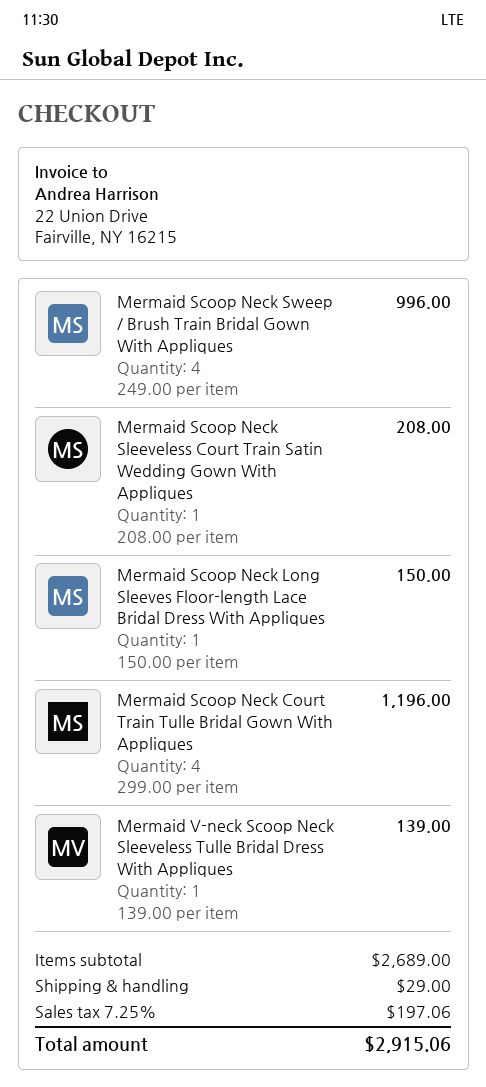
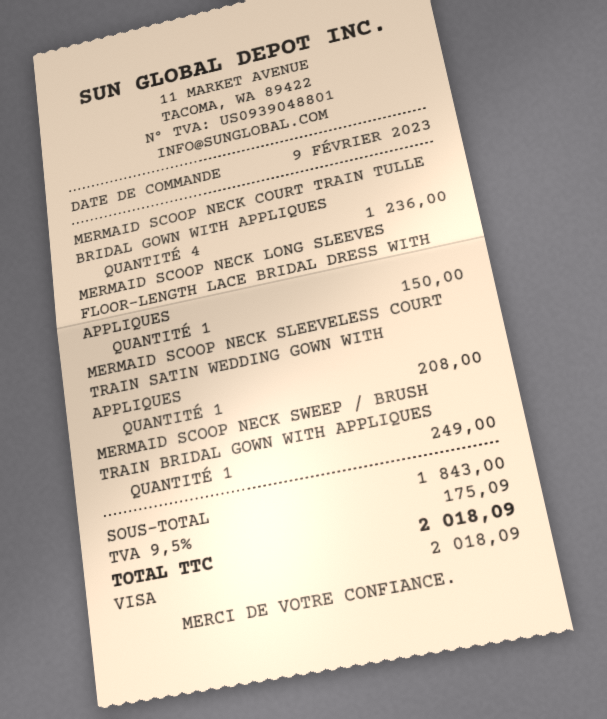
Mermaid Scoop Neck Sweep / Brush Train Bridal Gown With Appliques: 4 for 996.00 -> 1 for 249.00
Mermaid Scoop Neck Court Train Tulle Bridal Gown With Appliques: 4 for 1196.00 -> 4 for 1236.00
Mermaid V-neck Scoop Neck Sleeveless Tulle Bridal Dress With Appliques: 1 for 139.00 -> none
subtotal: 2689.00 -> 1843.00
shipping: 29.00 -> none
tax: 7.25% = 197.06 -> 9.5% = 175.09
total: 2915.06 -> 2018.09

